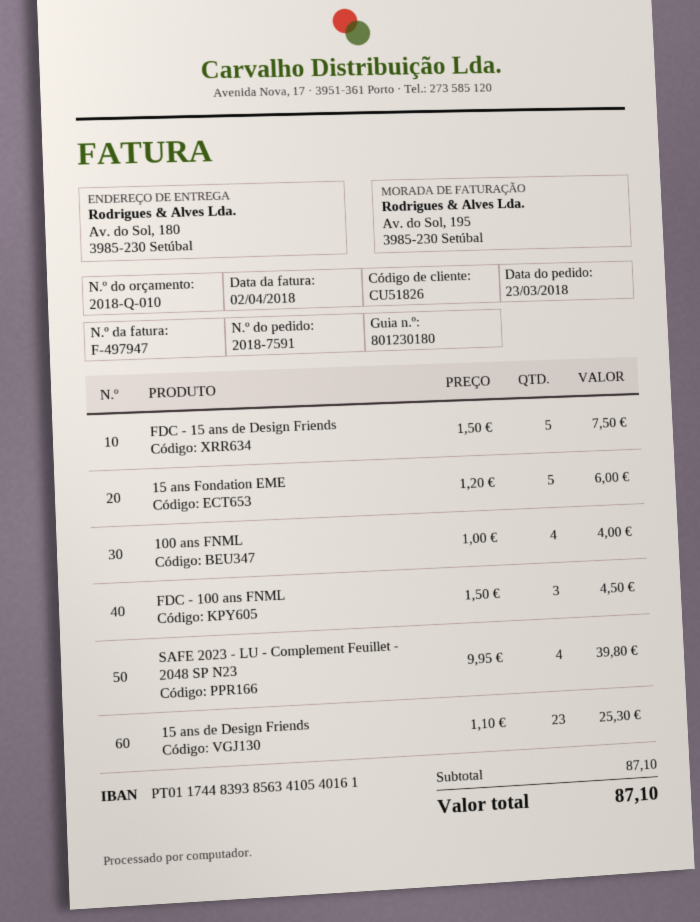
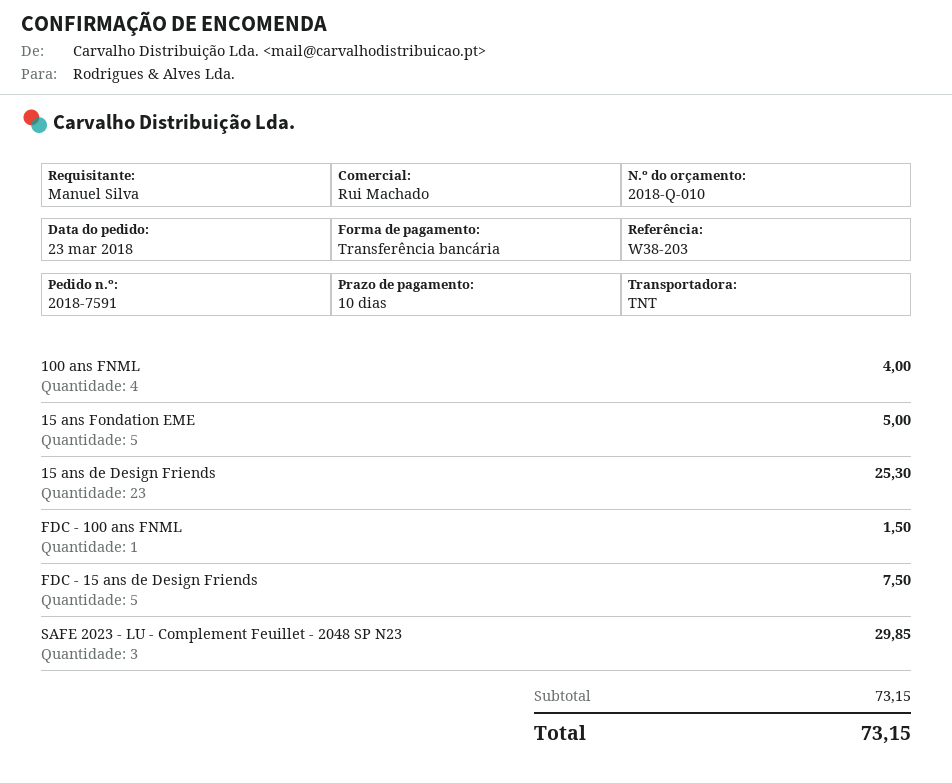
15 ans Fondation EME: 5 for 6.00 -> 5 for 5.00
FDC - 100 ans FNML: 3 for 4.50 -> 1 for 1.50
SAFE 2023 - LU - Complement Feuillet - 2048 SP N23: 4 for 39.80 -> 3 for 29.85
subtotal: 87.10 -> 73.15
total: 87.10 -> 73.15

